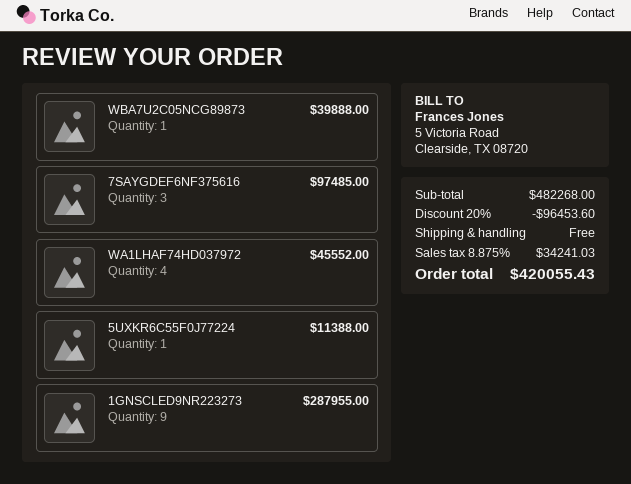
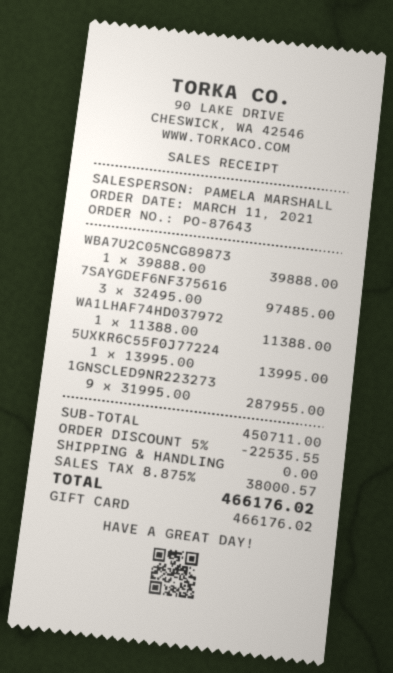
WA1LHAF74HD037972: 4 for 45552.00 -> 1 for 11388.00
5UXKR6C55F0J77224: 1 for 11388.00 -> 1 for 13995.00
subtotal: 482268.00 -> 450711.00
discount: 20% = 96453.60 -> 5% = 22535.55
tax: 8.875% = 34241.03 -> 8.875% = 38000.57
total: 420055.43 -> 466176.02

